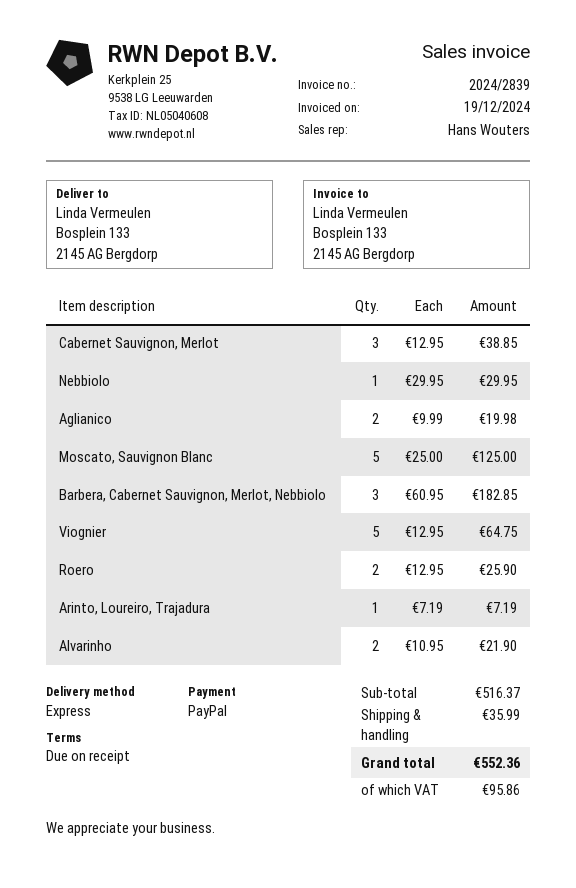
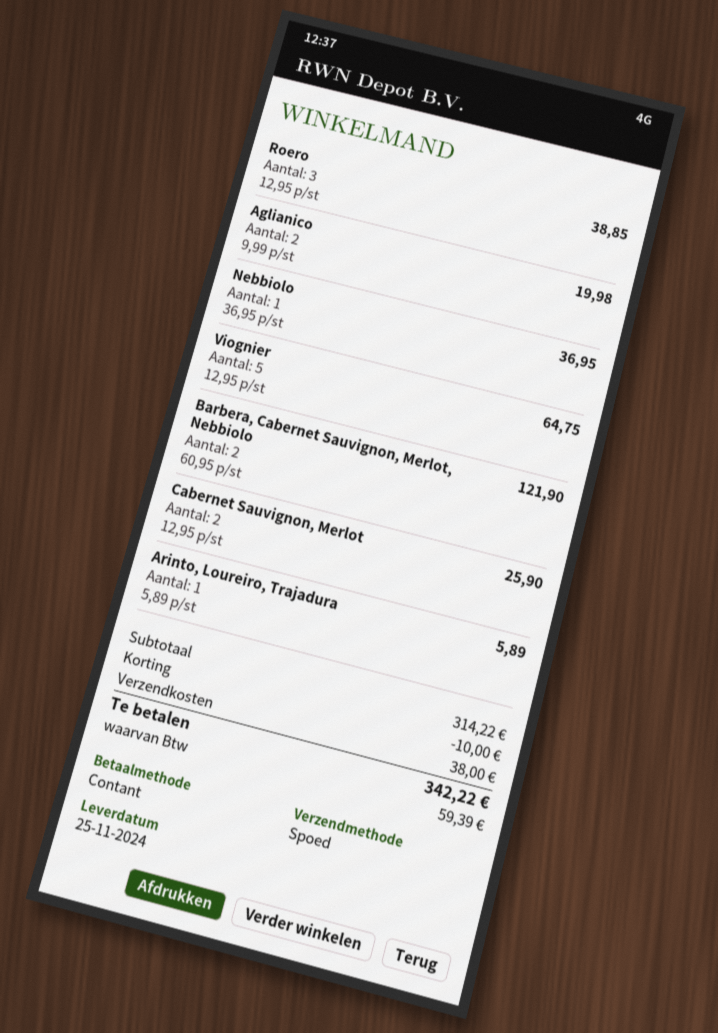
payment method: PayPal -> cash
Cabernet Sauvignon, Merlot: 3 x 12.95 = 38.85 -> 2 x 12.95 = 25.90
Nebbiolo: 1 x 29.95 = 29.95 -> 1 x 36.95 = 36.95
Moscato, Sauvignon Blanc: 5 x 25.00 = 125.00 -> none
Barbera, Cabernet Sauvignon, Merlot, Nebbiolo: 3 x 60.95 = 182.85 -> 2 x 60.95 = 121.90
Roero: 2 x 12.95 = 25.90 -> 3 x 12.95 = 38.85
Arinto, Loureiro, Trajadura: 1 x 7.19 = 7.19 -> 1 x 5.89 = 5.89
Alvarinho: 2 x 10.95 = 21.90 -> none
subtotal: 516.37 -> 314.22
discount: none -> 10.00
shipping: 35.99 -> 38.00
tax: 95.86 -> 59.39
total: 552.36 -> 342.22

